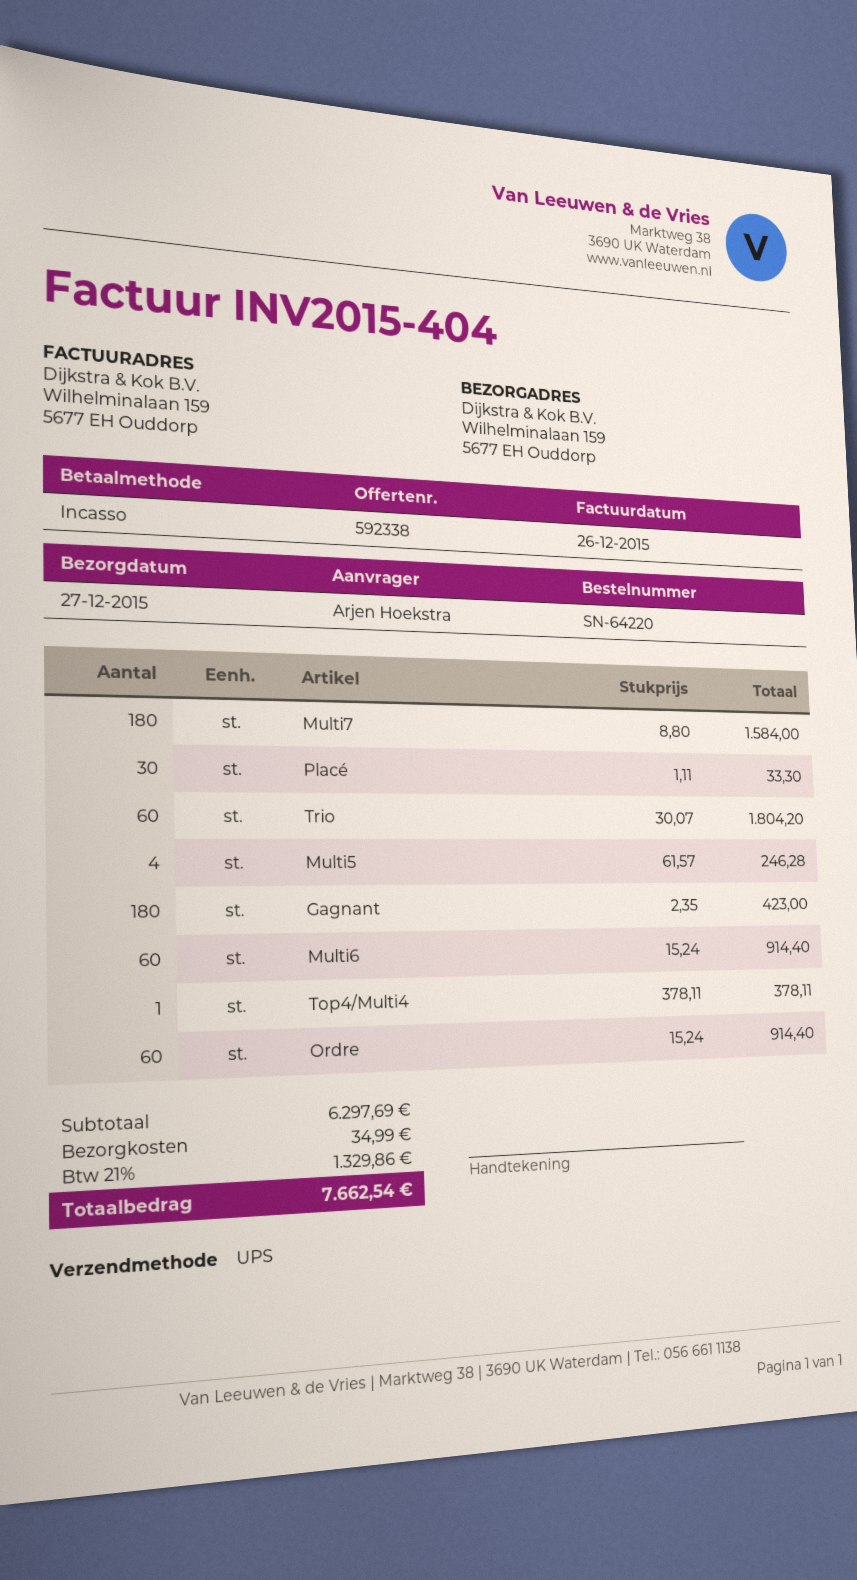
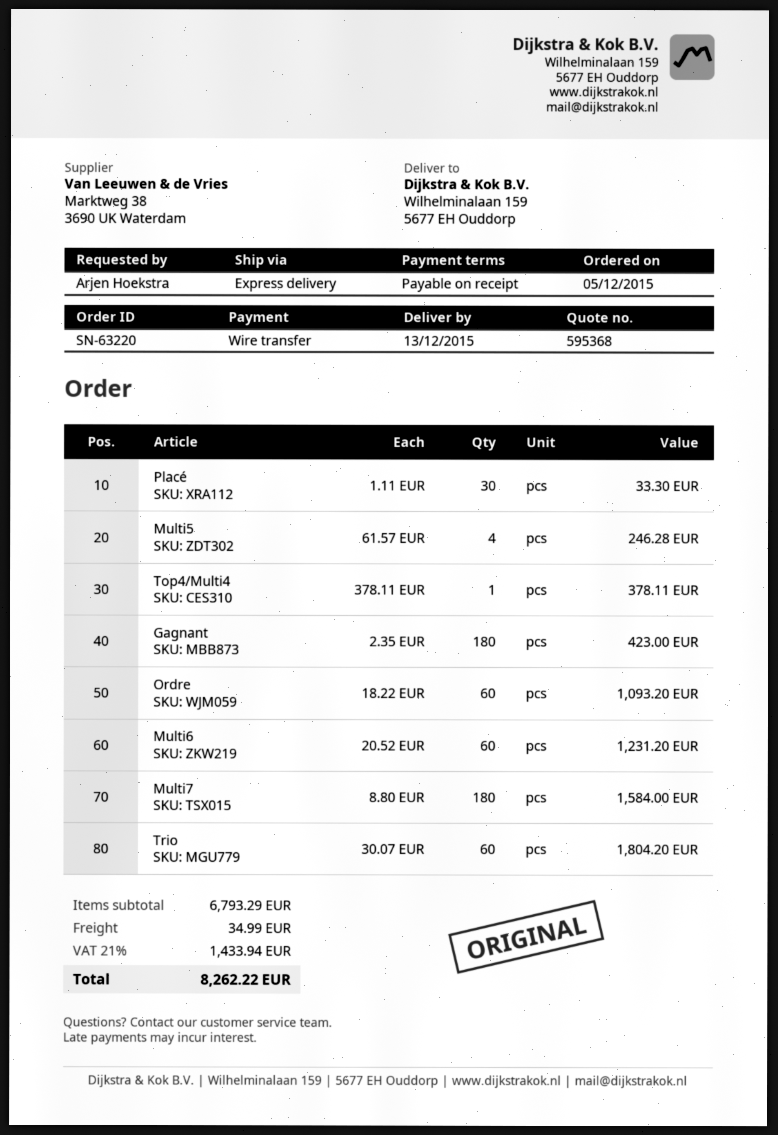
quote number: 592338 -> 595368
order number: SN-64220 -> SN-63220
delivery date: 2015-12-27 -> 2015-12-13
payment method: direct debit -> bank transfer
shipping method: UPS -> express
Multi6: 60 x 15.24 = 914.40 -> 60 x 20.52 = 1231.20
Ordre: 60 x 15.24 = 914.40 -> 60 x 18.22 = 1093.20
subtotal: 6297.69 -> 6793.29
tax: 21% = 1329.86 -> 21% = 1433.94
total: 7662.54 -> 8262.22

